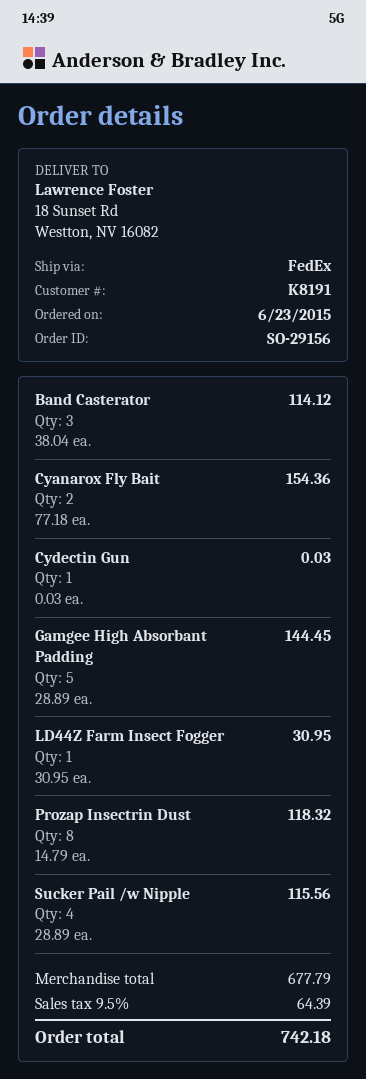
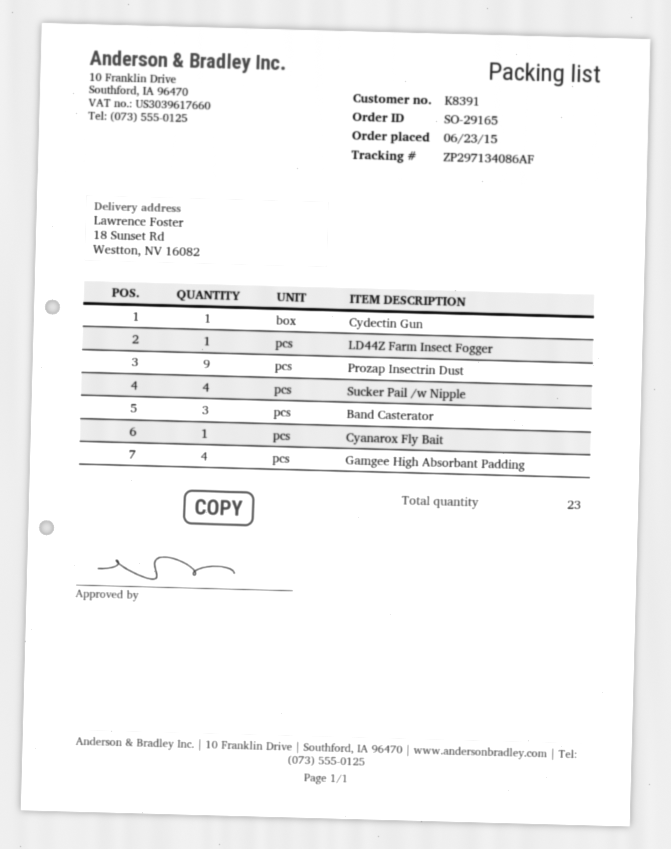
order number: SO-29156 -> SO-29165
customer number: K8191 -> K8391
Cyanarox Fly Bait: 2 -> 1
Gamgee High Absorbant Padding: 5 -> 4
Prozap Insectrin Dust: 8 -> 9

